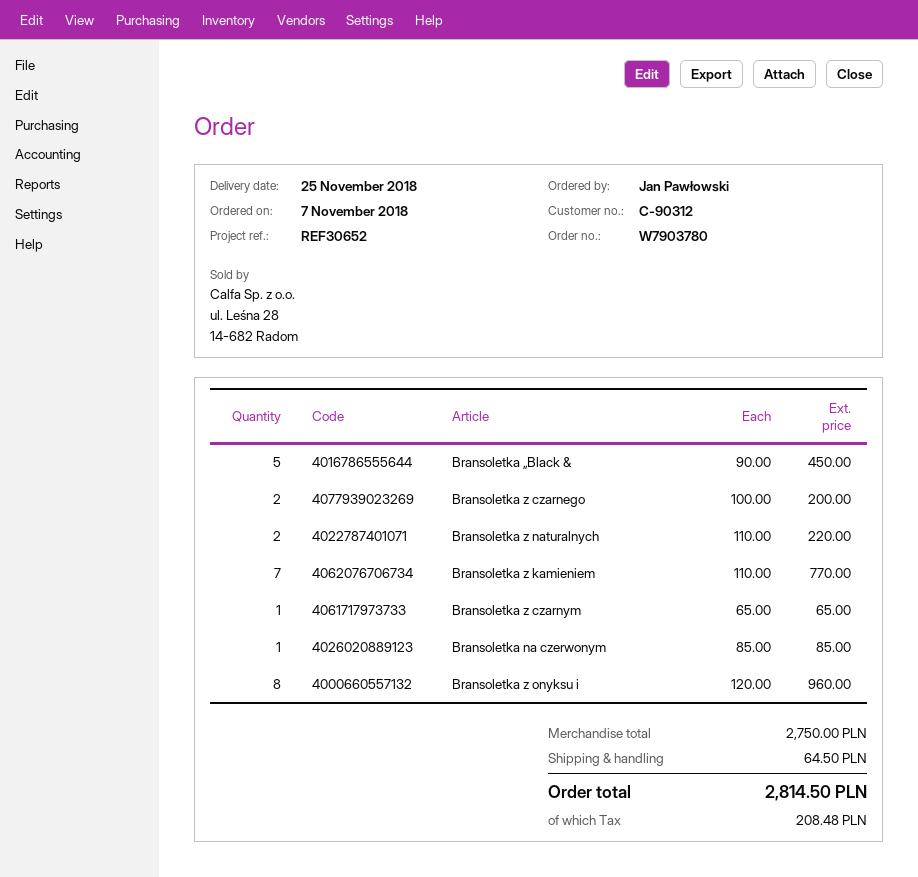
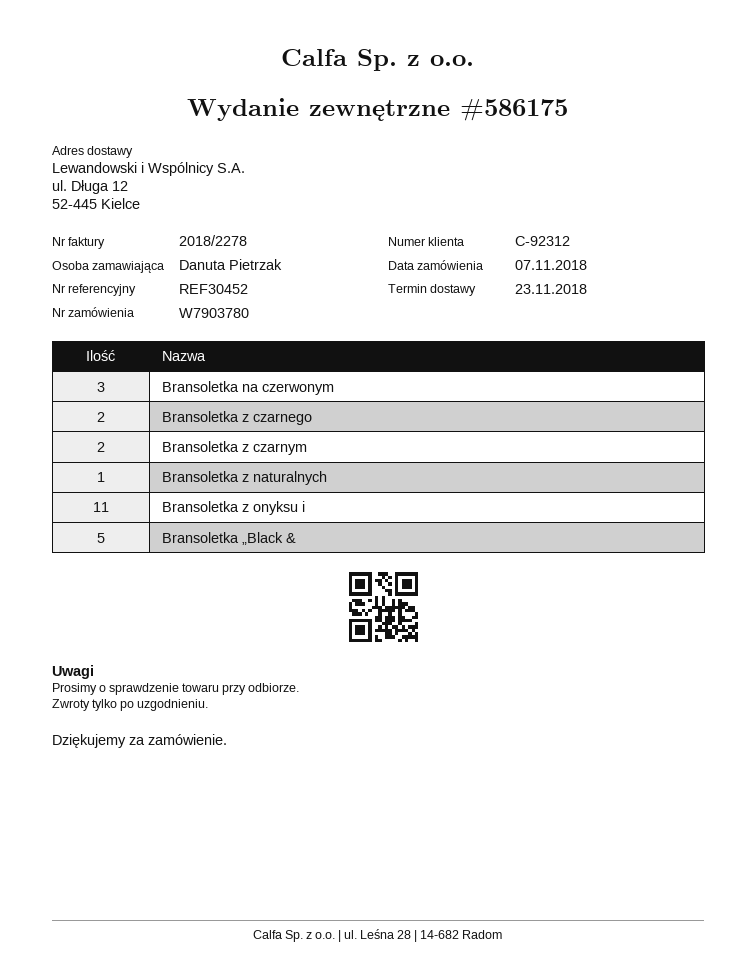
delivery date: 2018-11-25 -> 2018-11-23
customer number: C-90312 -> C-92312
reference: REF30652 -> REF30452
ordered by: Jan Pawłowski -> Danuta Pietrzak
Bransoletka z naturalnych: 2 -> 1
Bransoletka z kamieniem: 7 -> none
Bransoletka z czarnym: 1 -> 2
Bransoletka na czerwonym: 1 -> 3
Bransoletka z onyksu i: 8 -> 11

